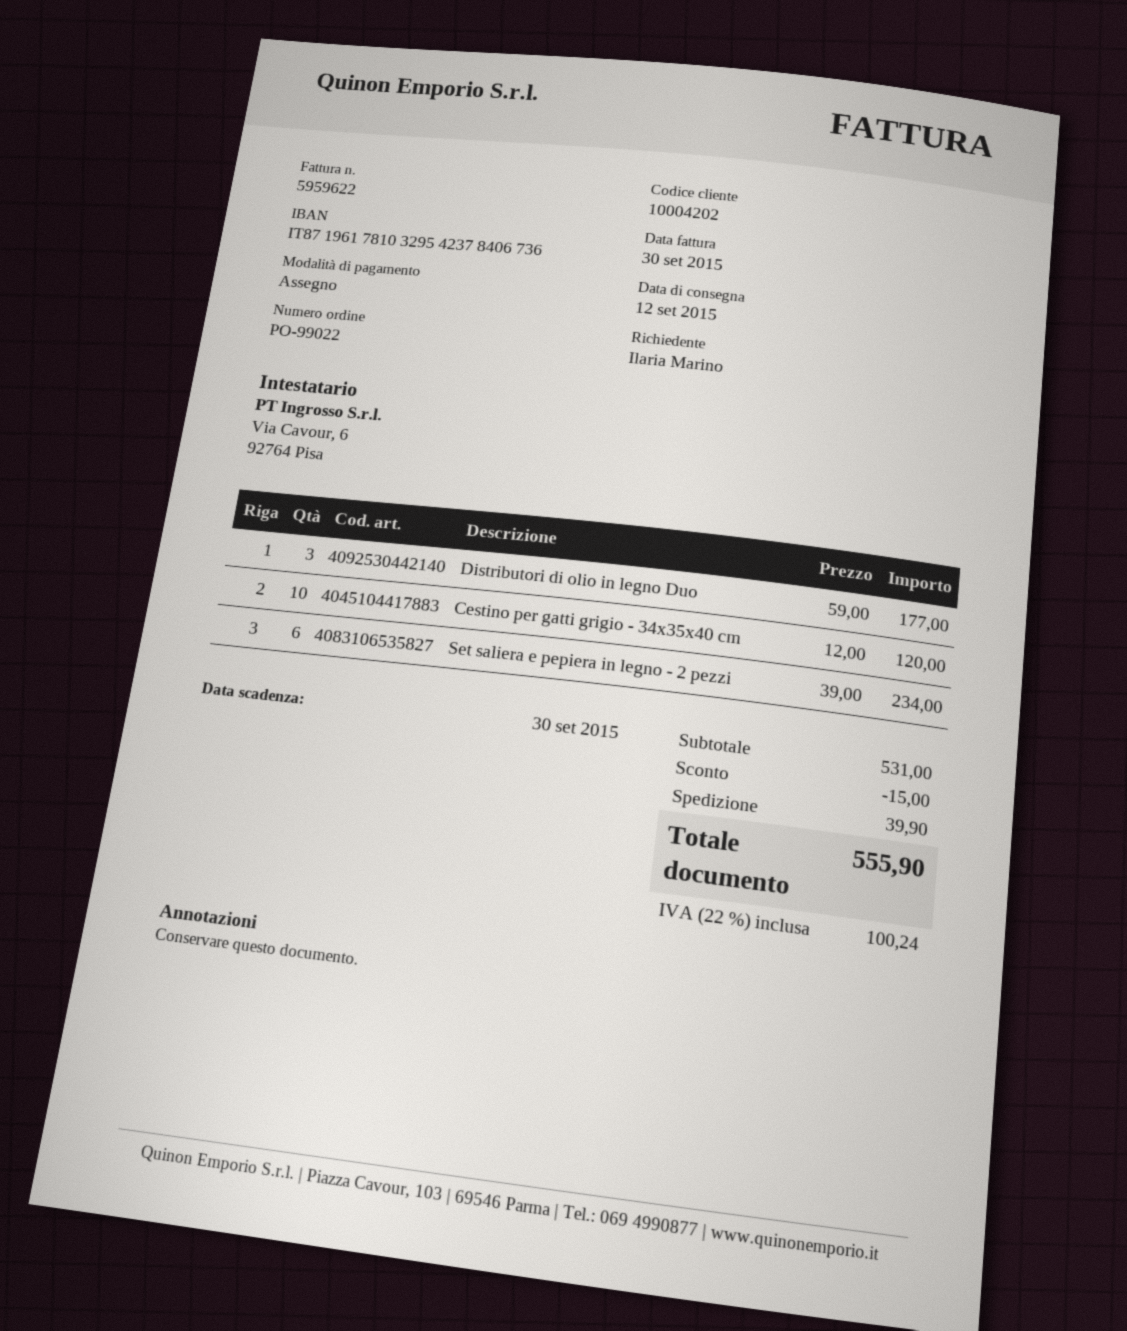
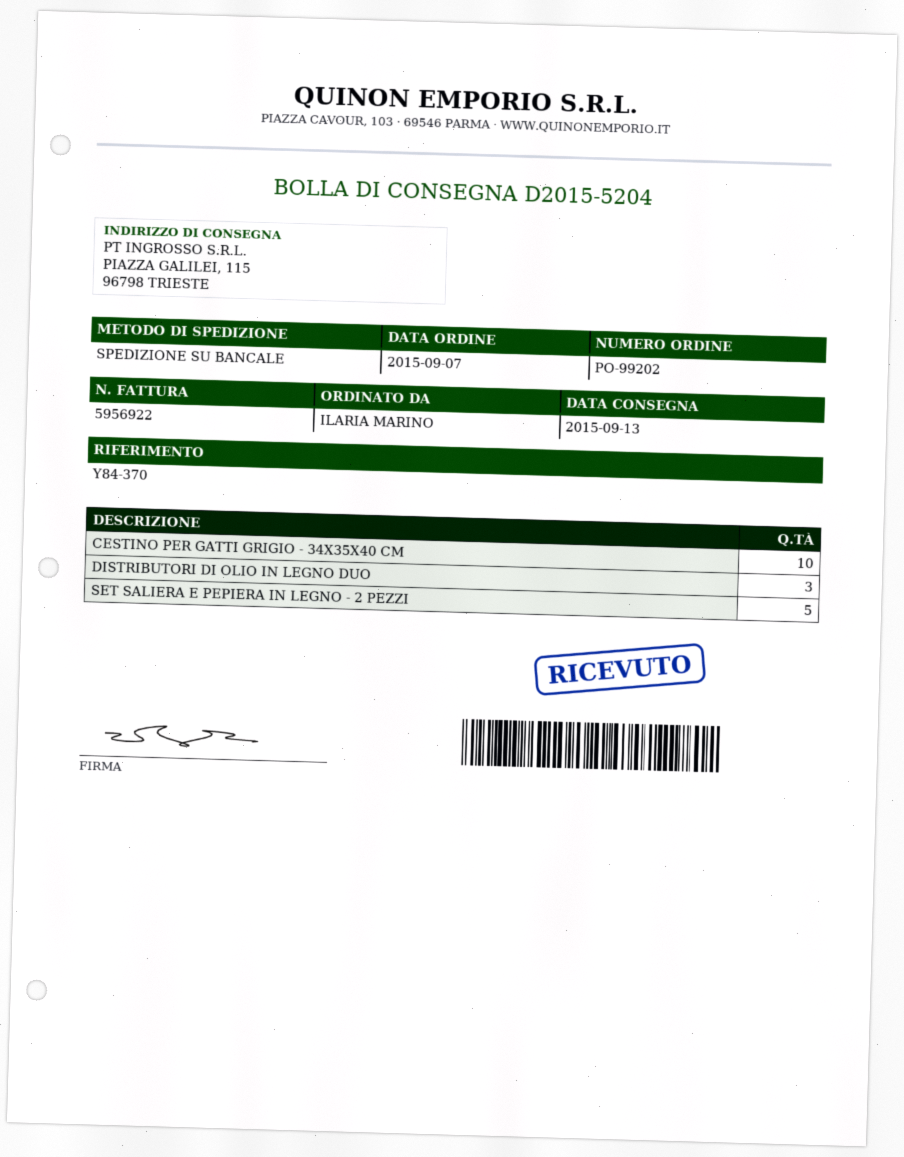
order number: PO-99022 -> PO-99202
delivery date: 2015-09-12 -> 2015-09-13
invoice number: 5959622 -> 5956922
Set saliera e pepiera in legno - 2 pezzi: 6 -> 5

